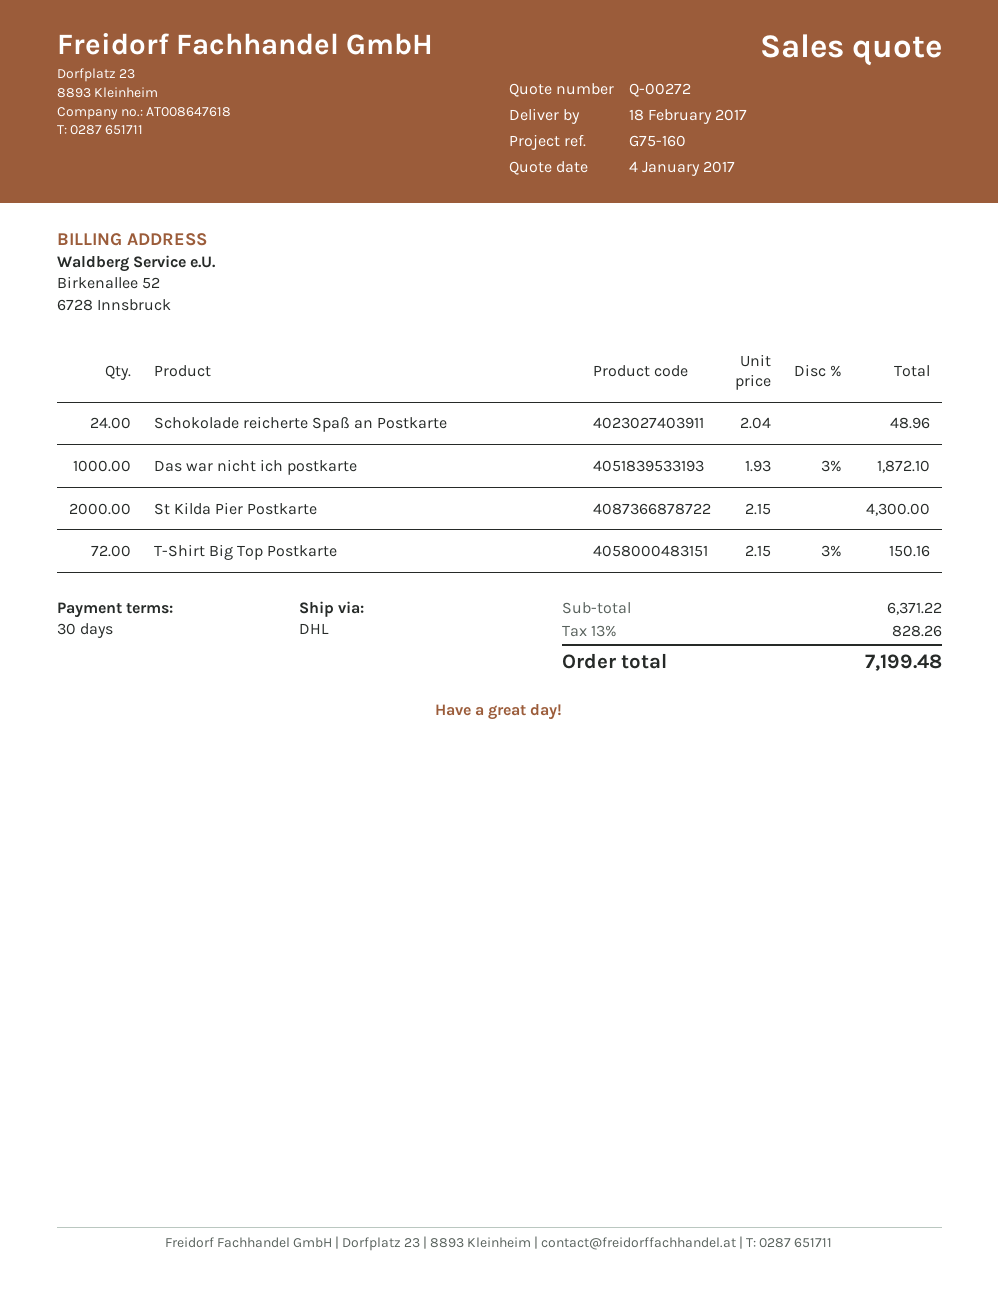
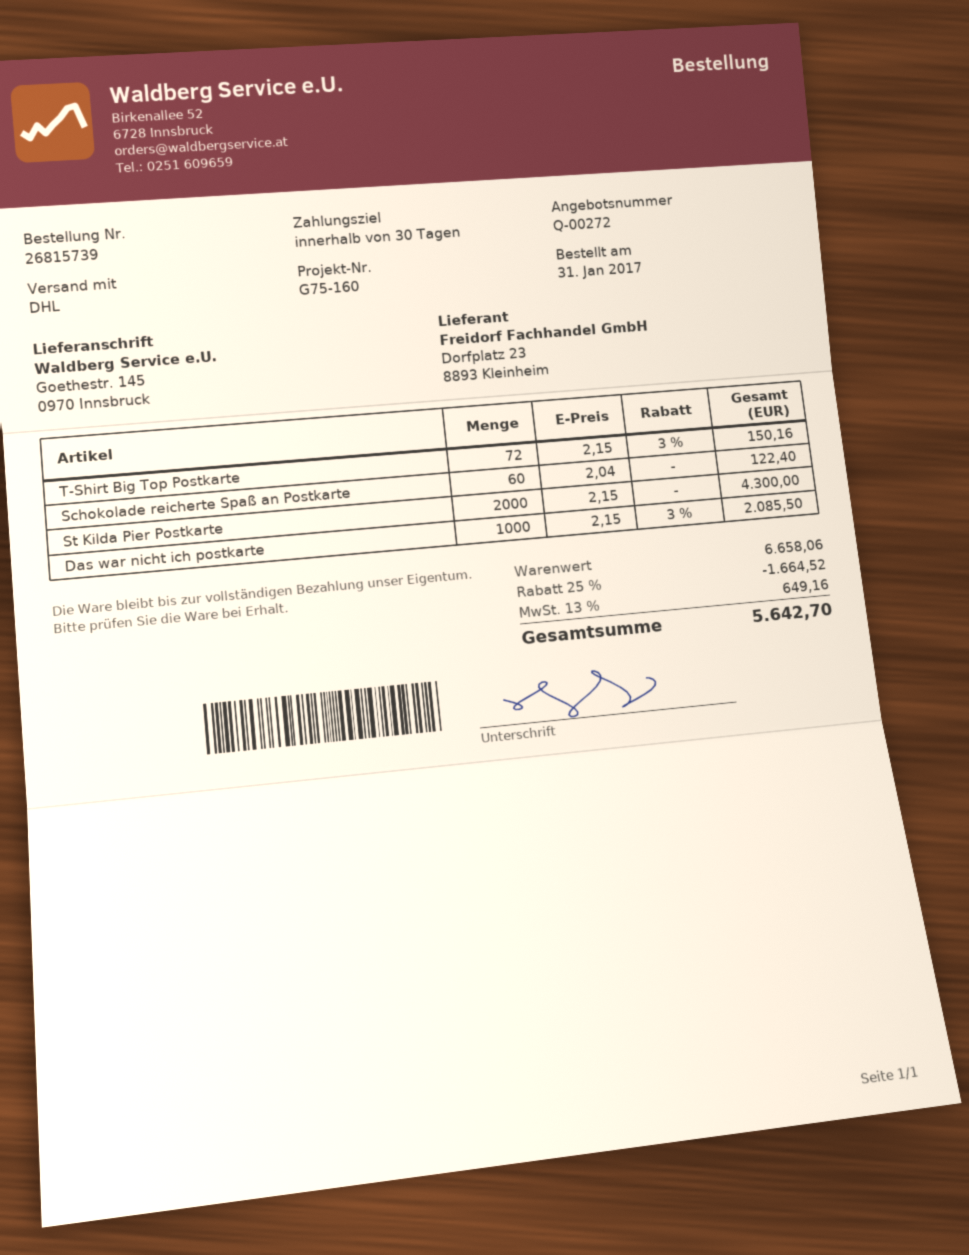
Schokolade reicherte Spaß an Postkarte: 24 x 2.04 = 48.96 -> 60 x 2.04 = 122.40
Das war nicht ich postkarte: 1000 x 1.93 - 3% = 1872.10 -> 1000 x 2.15 - 3% = 2085.50
subtotal: 6371.22 -> 6658.06
discount: none -> 25% = 1664.52
tax: 13% = 828.26 -> 13% = 649.16
total: 7199.48 -> 5642.70

